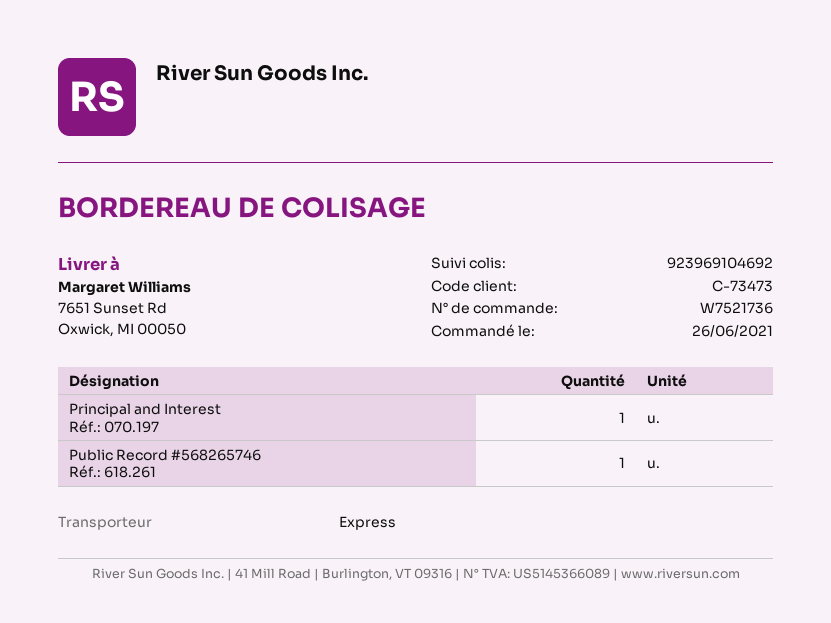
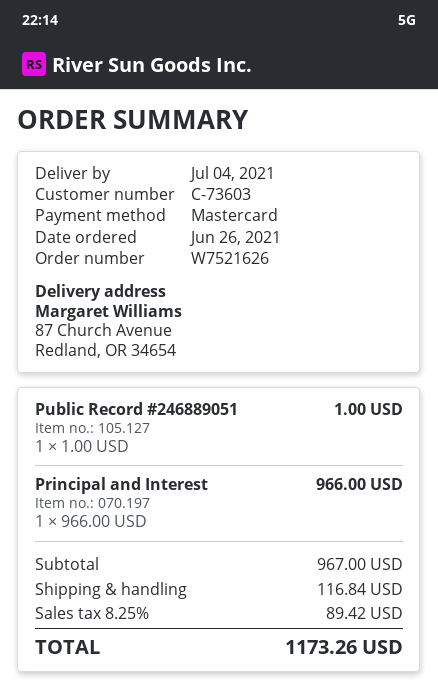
order number: W7521736 -> W7521626
customer number: C-73473 -> C-73603
ship to: 7651 Sunset Rd, Oxwick, MI 00050 -> 87 Church Avenue, Redland, OR 34654
Public Record #568265746: 1 -> none
Public Record #246889051: none -> 1

